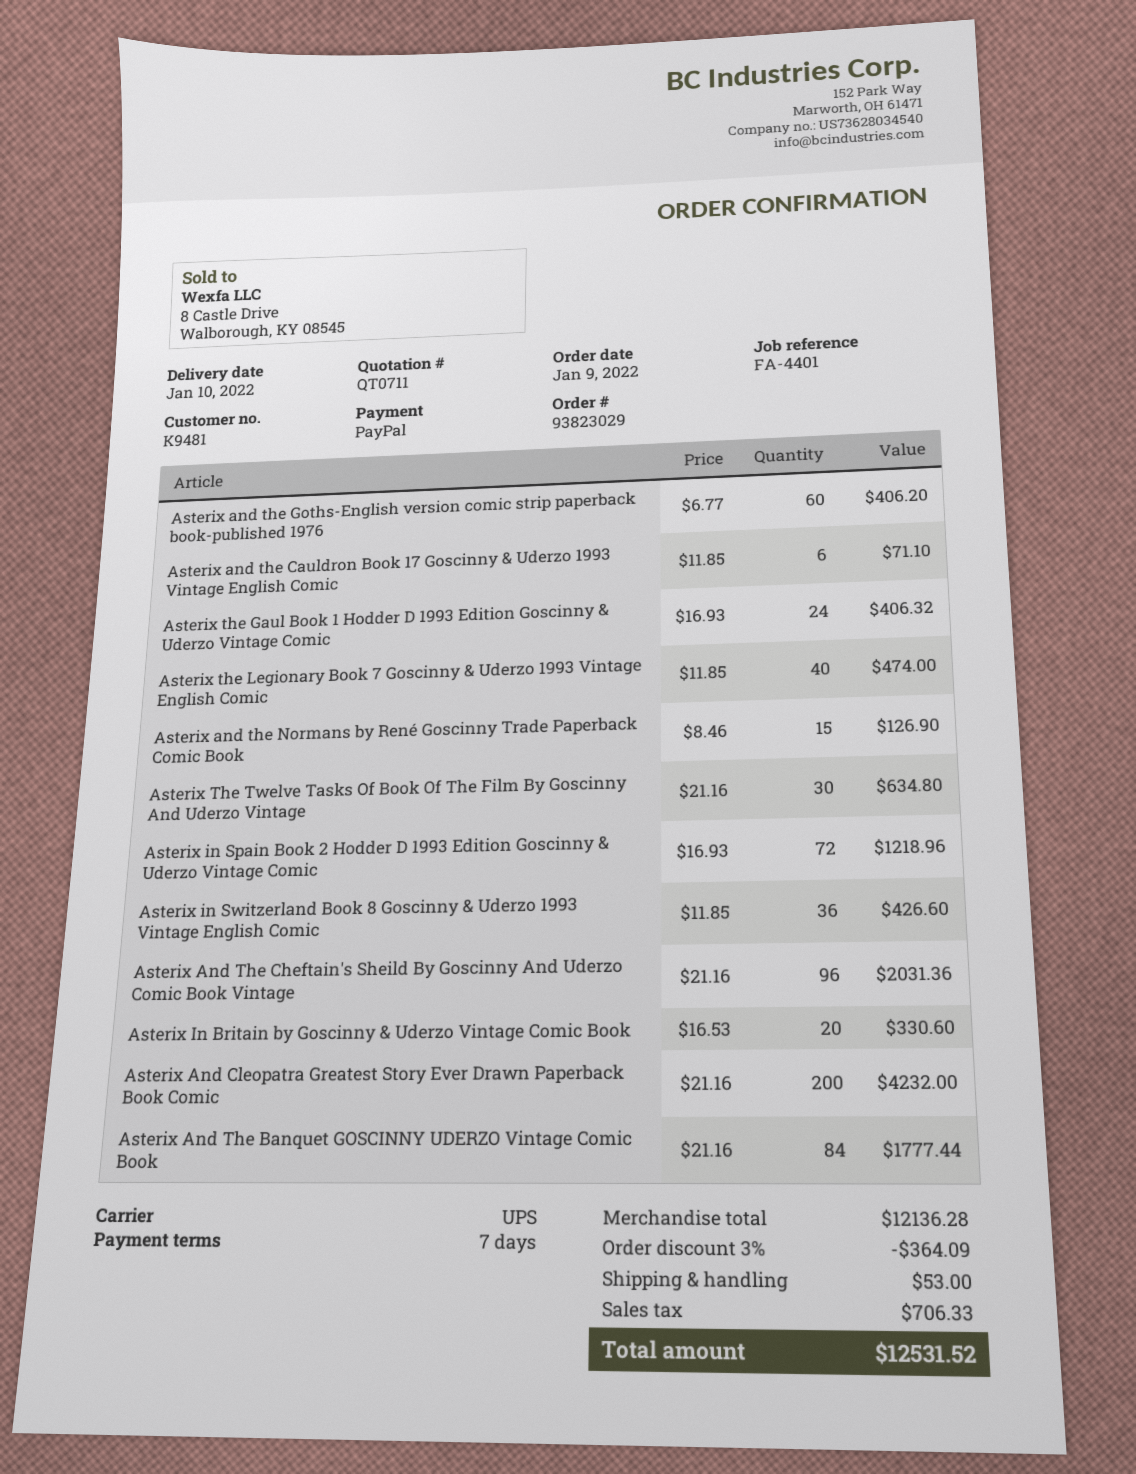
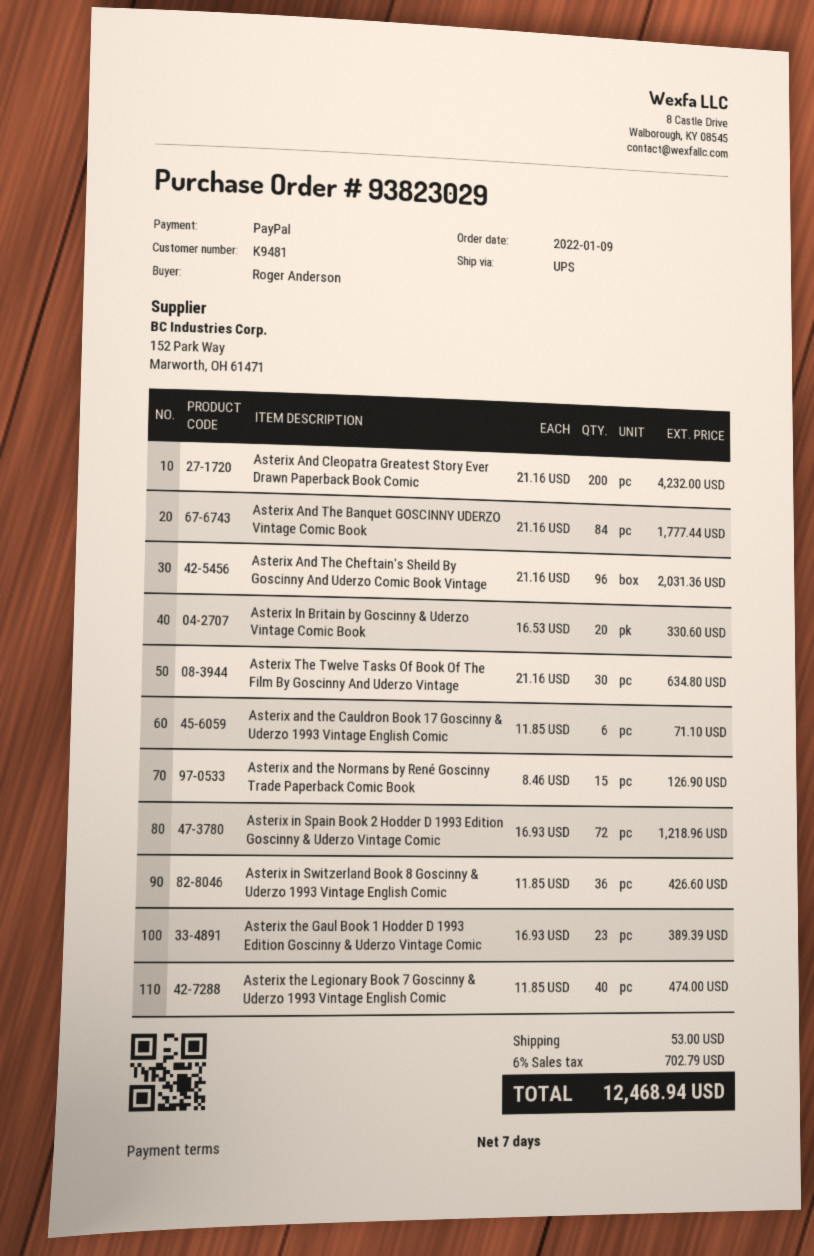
Asterix and the Goths-English version comic strip paperback book-published 1976: 60 x 6.77 = 406.20 -> none
Asterix the Gaul Book 1 Hodder D 1993 Edition Goscinny & Uderzo Vintage Comic: 24 x 16.93 = 406.32 -> 23 x 16.93 = 389.39
discount: 3% = 364.09 -> none
tax: 706.33 -> 702.79
total: 12531.52 -> 12468.94

